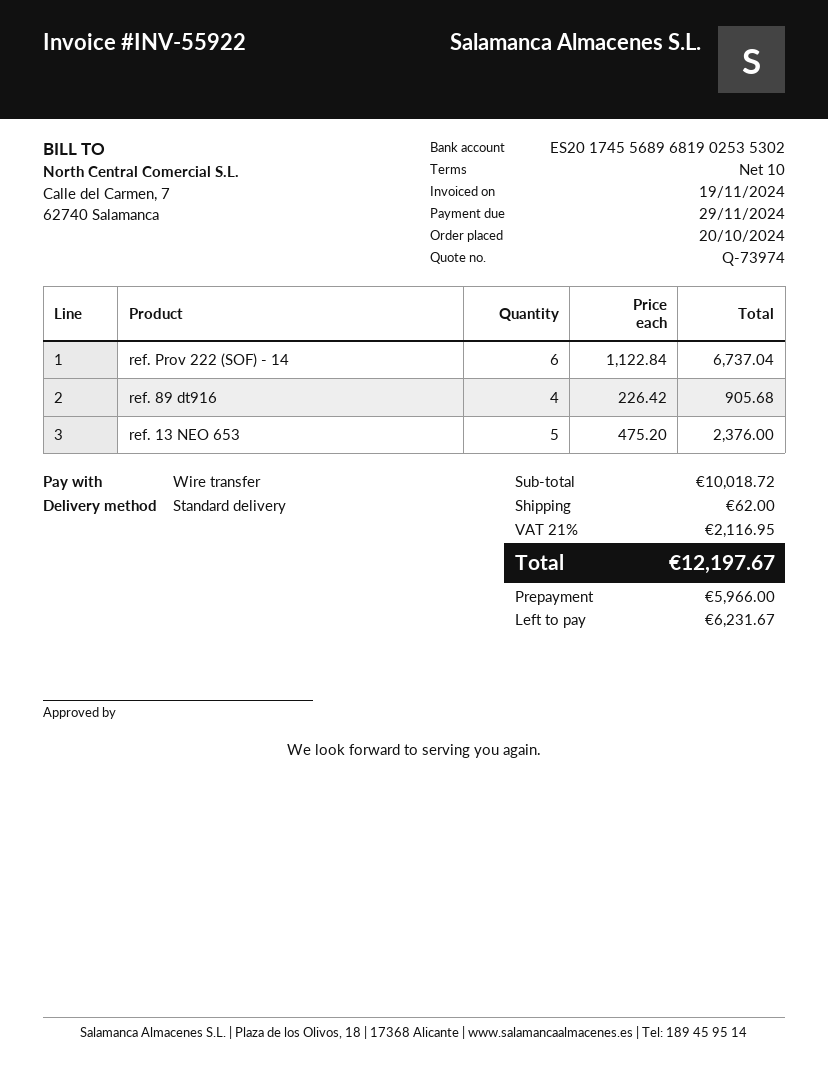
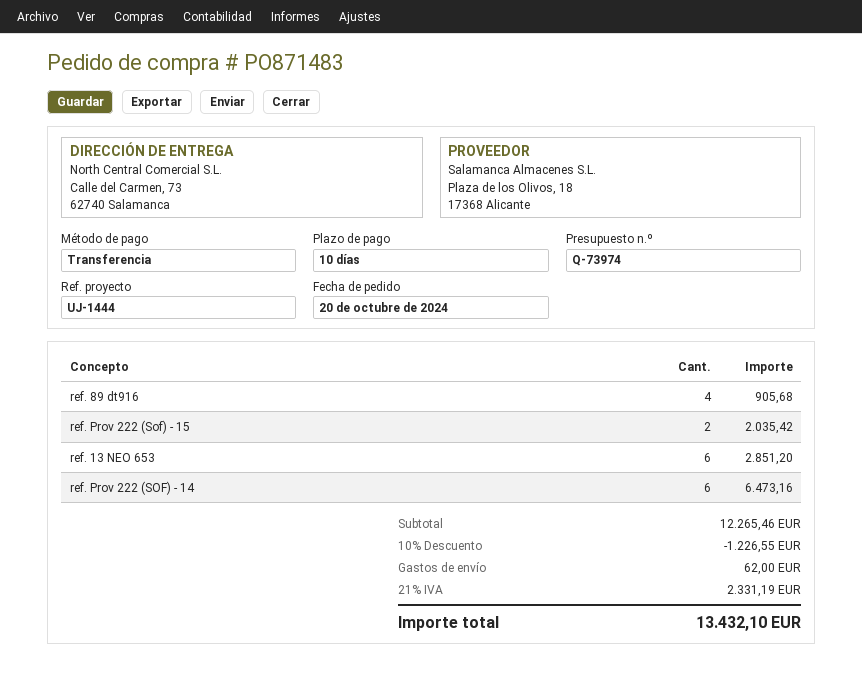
ref. Prov 222 (SOF) - 14: 6 for 6737.04 -> 6 for 6473.16
ref. 13 NEO 653: 5 for 2376.00 -> 6 for 2851.20
ref. Prov 222 (Sof) - 15: none -> 2 for 2035.42
subtotal: 10018.72 -> 12265.46
discount: none -> 10% = 1226.55
tax: 21% = 2116.95 -> 21% = 2331.19
total: 12197.67 -> 13432.10

